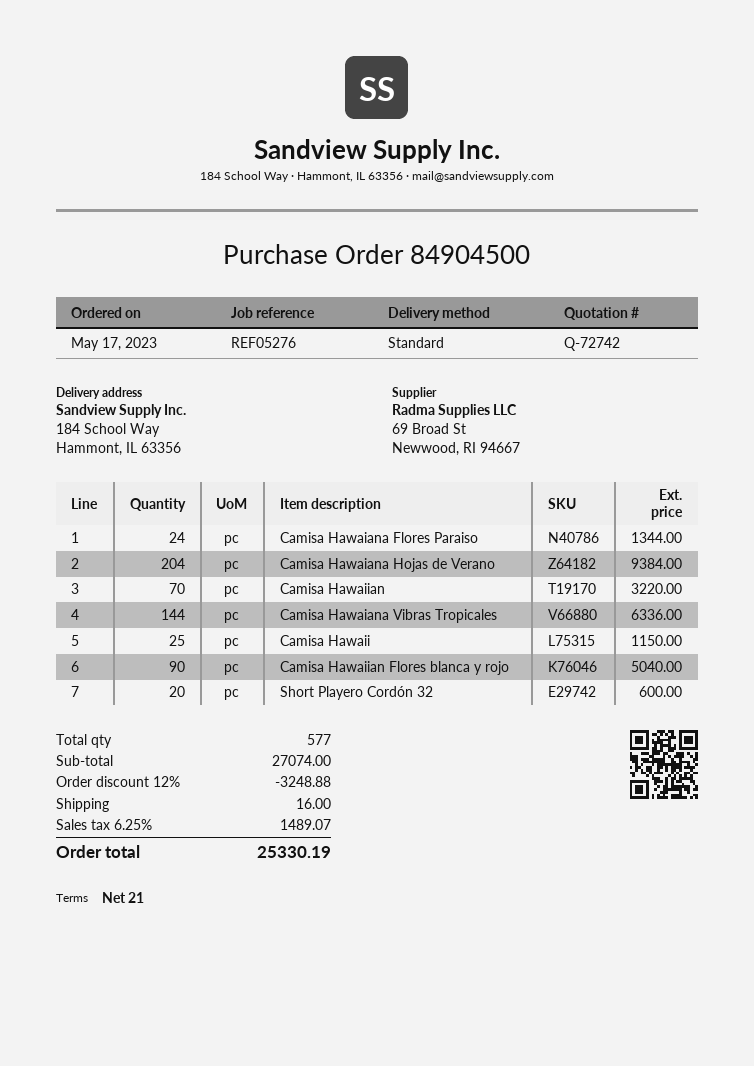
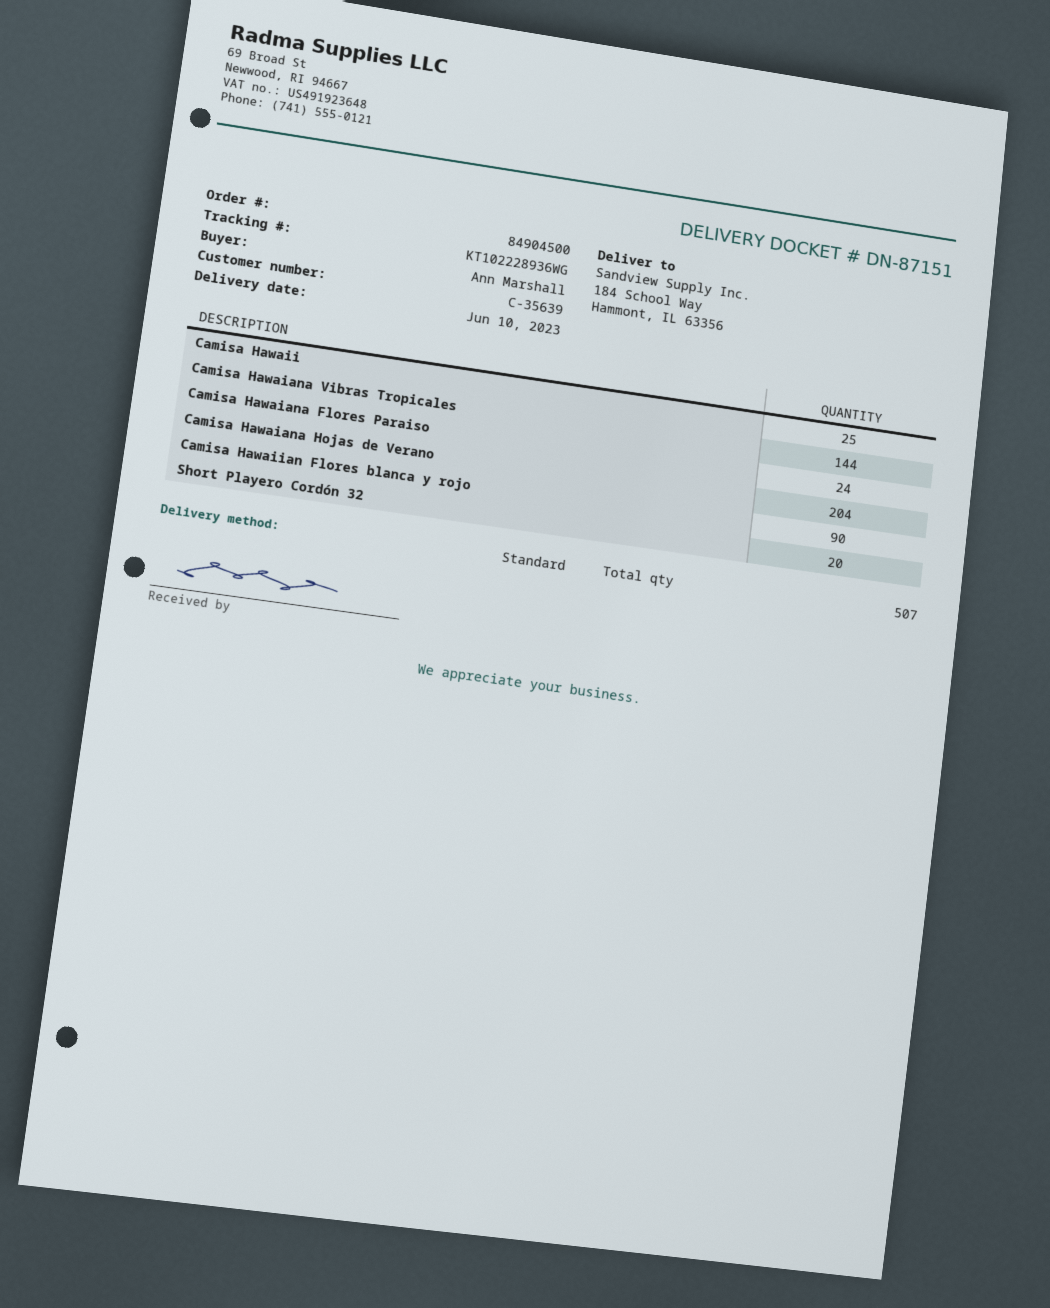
Camisa Hawaiian: 70 -> none
total quantity: 577 -> 507

